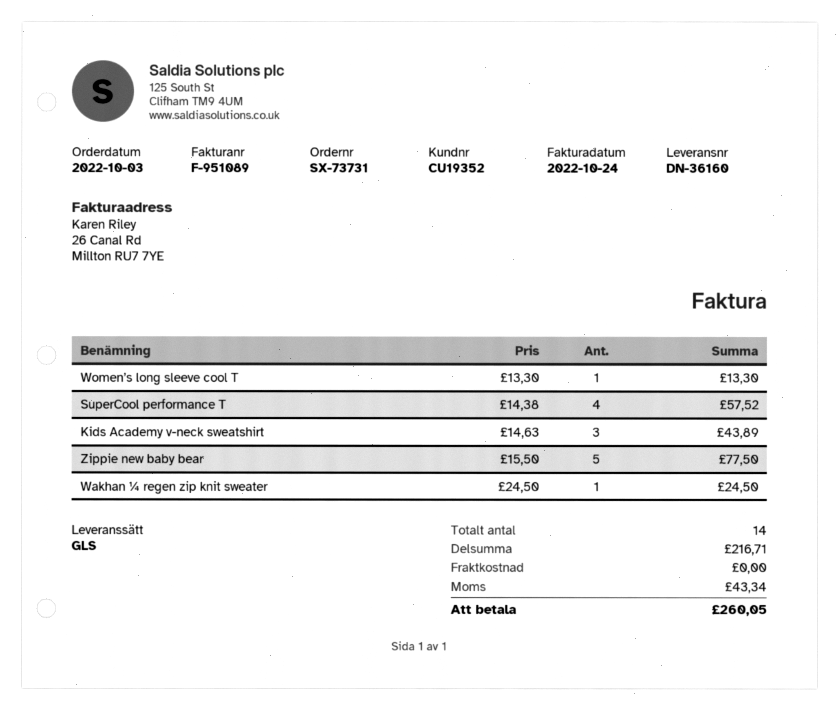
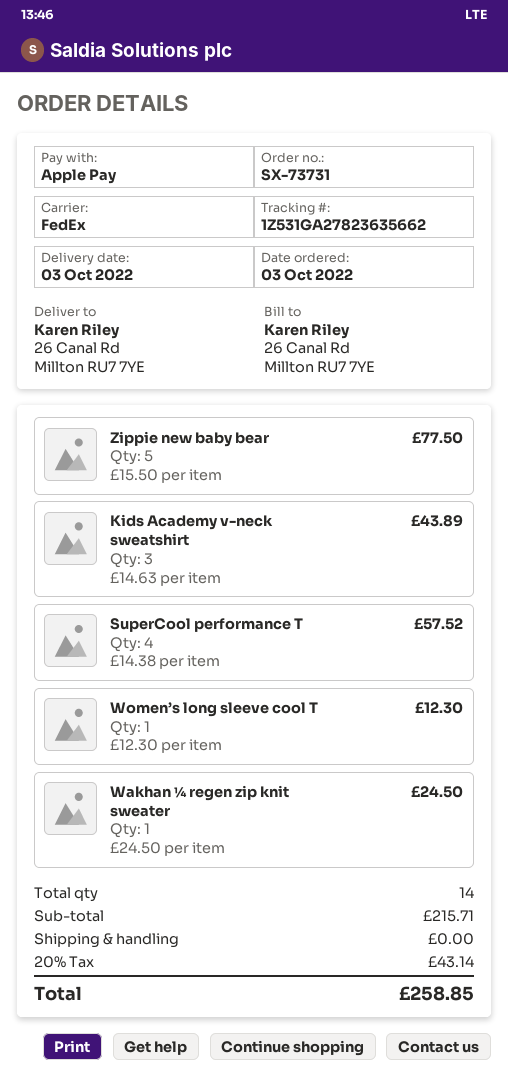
shipping method: GLS -> FedEx
Women’s long sleeve cool T: 1 x 13.30 = 13.30 -> 1 x 12.30 = 12.30
subtotal: 216.71 -> 215.71
tax: 43.34 -> 43.14
total: 260.05 -> 258.85

